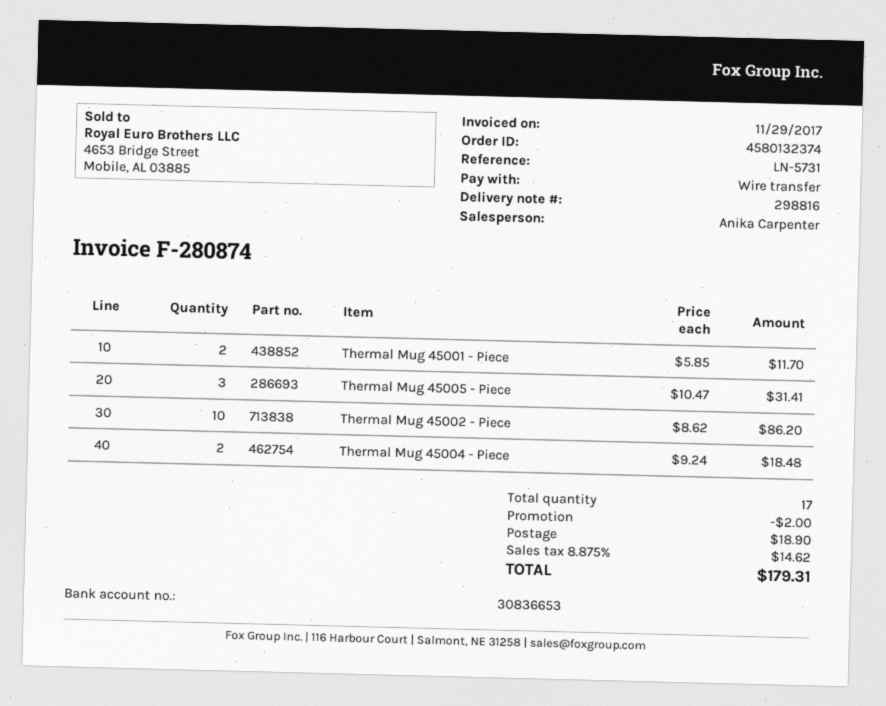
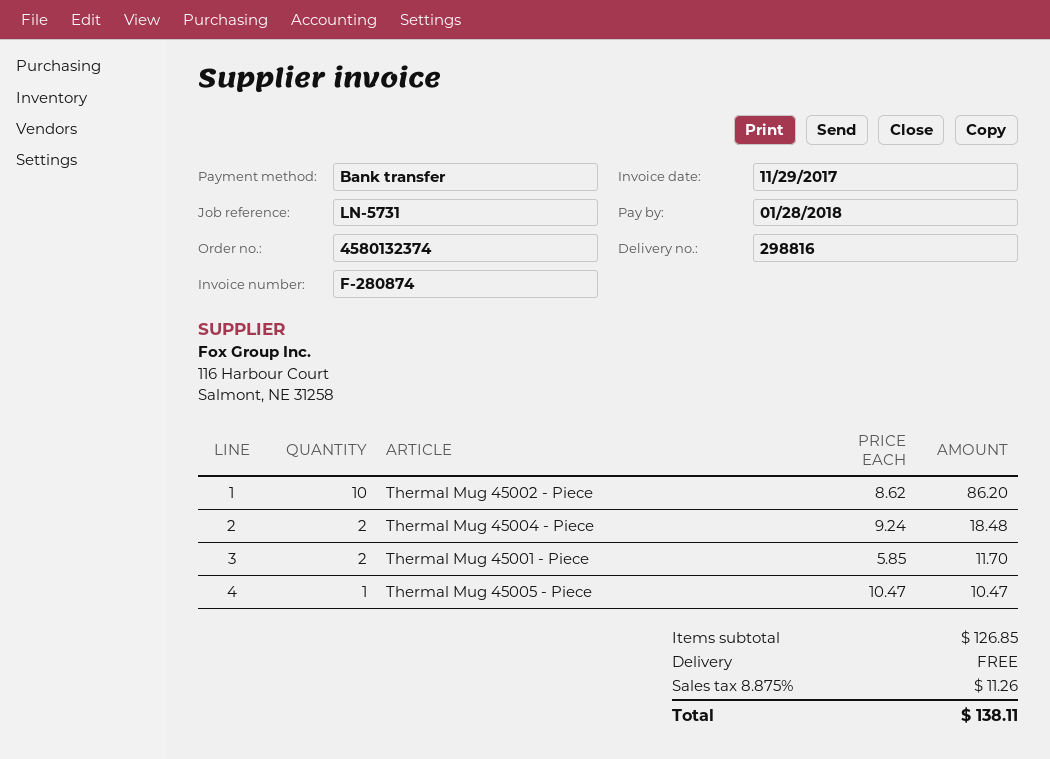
Thermal Mug 45005 - Piece: 3 x 10.47 = 31.41 -> 1 x 10.47 = 10.47
discount: 2.00 -> none
shipping: 18.90 -> 0.00
tax: 8.875% = 14.62 -> 8.875% = 11.26
total: 179.31 -> 138.11

